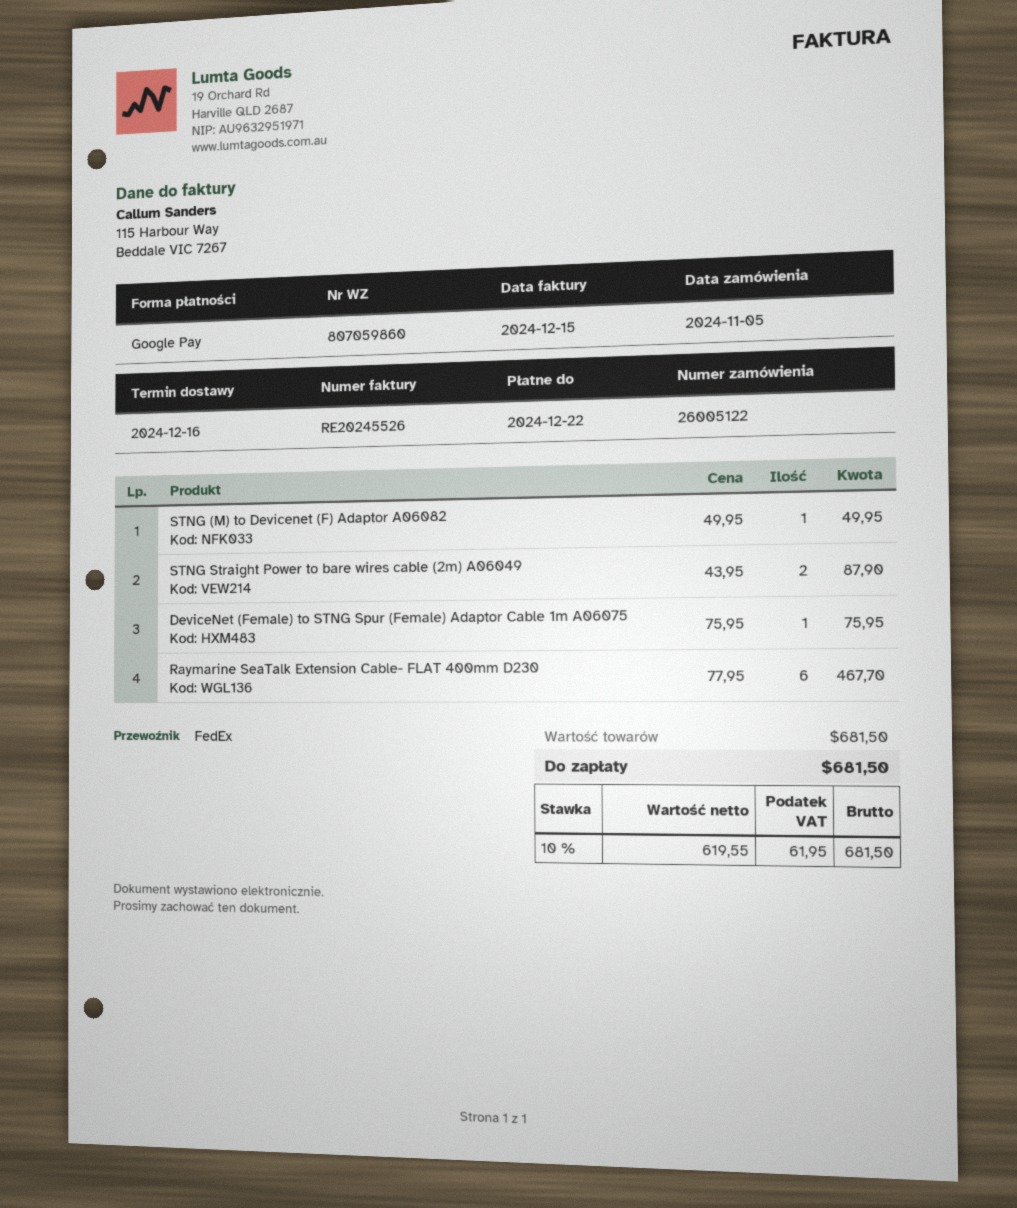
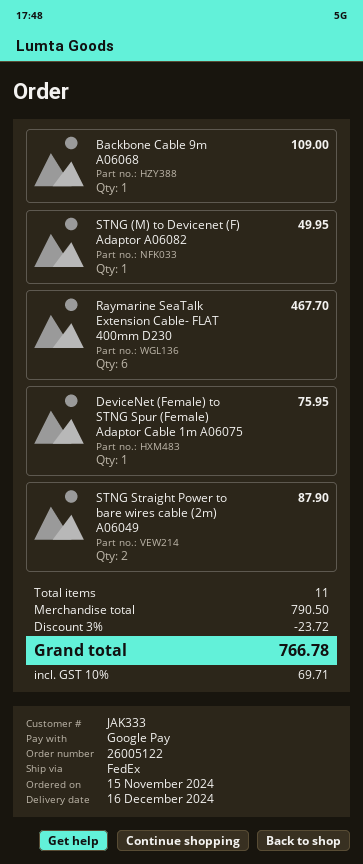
order date: 2024-11-05 -> 2024-11-15
Backbone Cable 9m A06068: none -> 1 for 109.00
subtotal: 681.50 -> 790.50
discount: none -> 3% = 23.72
tax: 10% = 61.95 -> 10% = 69.71
total: 681.50 -> 766.78

